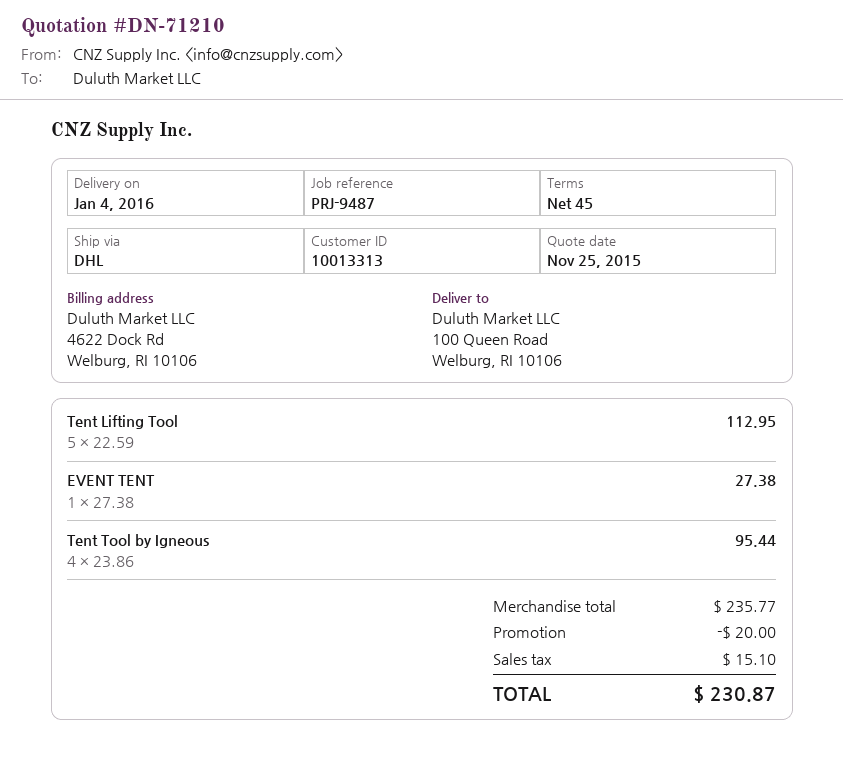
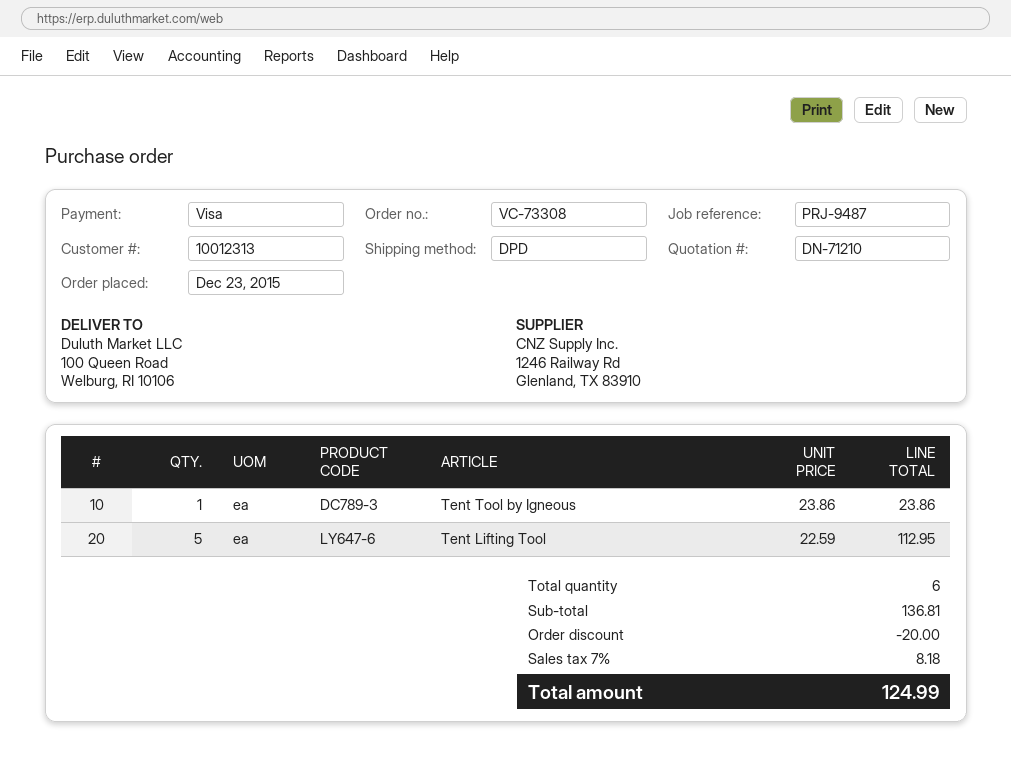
customer number: 10013313 -> 10012313
shipping method: DHL -> DPD
EVENT TENT: 1 x 27.38 = 27.38 -> none
Tent Tool by Igneous: 4 x 23.86 = 95.44 -> 1 x 23.86 = 23.86
subtotal: 235.77 -> 136.81
tax: 15.10 -> 8.18
total: 230.87 -> 124.99

